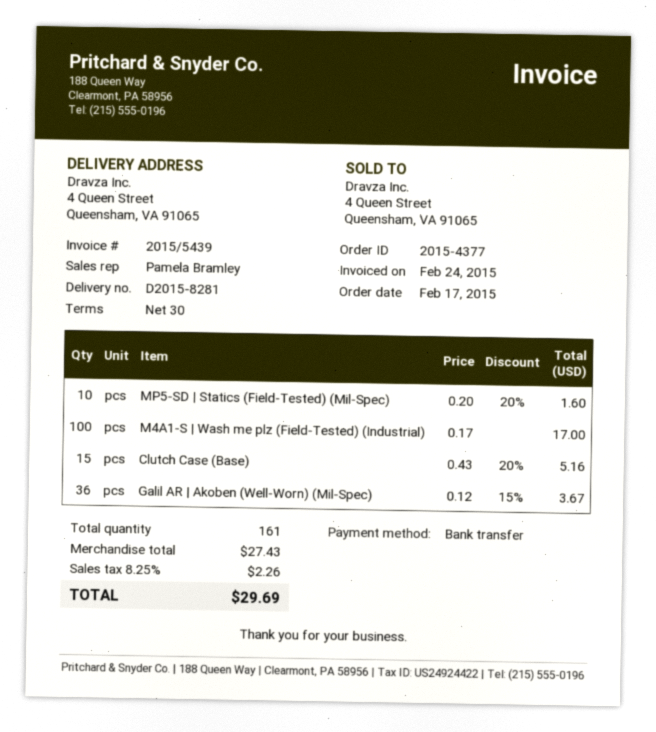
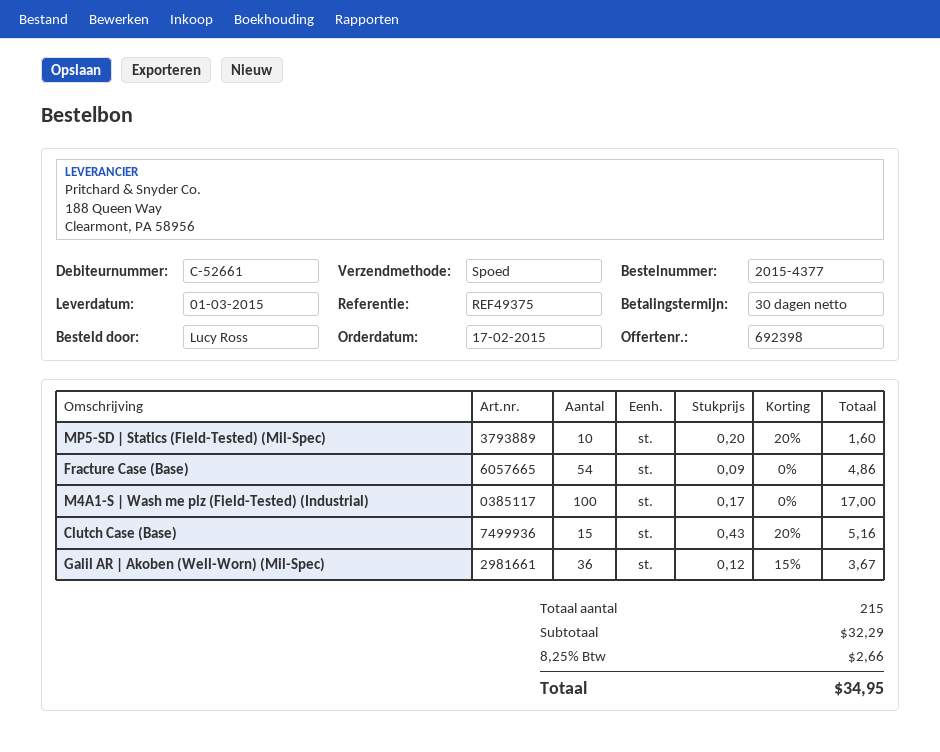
Fracture Case (Base): none -> 54 x 0.09 = 4.86
total quantity: 161 -> 215
subtotal: 27.43 -> 32.29
tax: 8.25% = 2.26 -> 8.25% = 2.66
total: 29.69 -> 34.95

